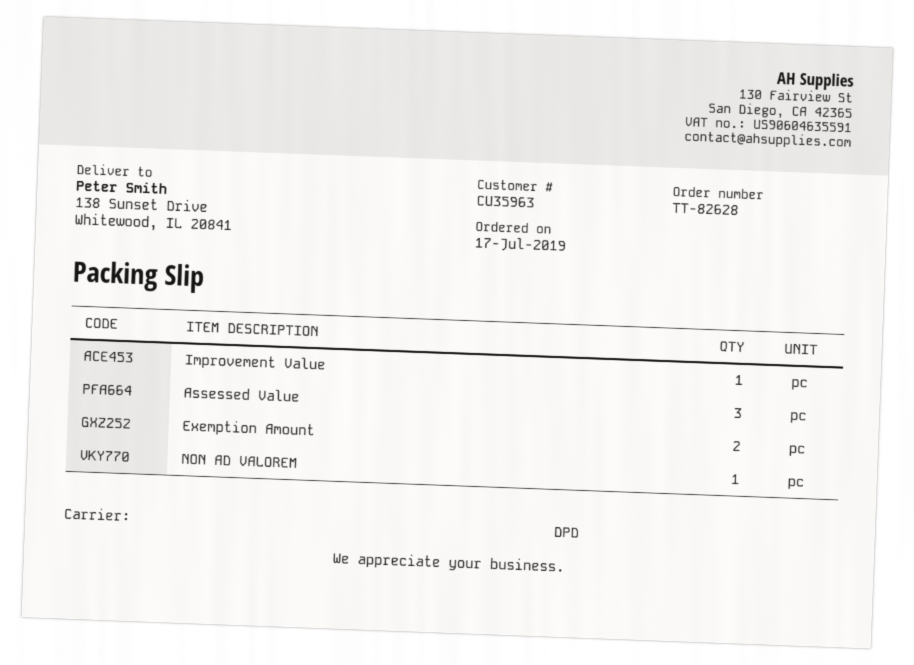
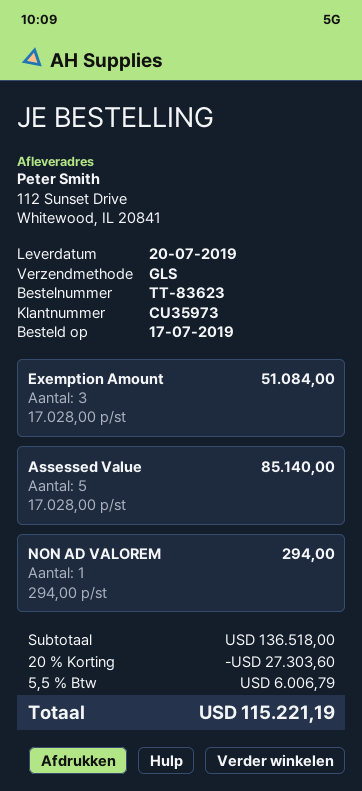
order number: TT-82628 -> TT-83623
customer number: CU35963 -> CU35973
shipping method: DPD -> GLS
ship to: 138 Sunset Drive, Whitewood, IL 20841 -> 112 Sunset Drive, Whitewood, IL 20841
Improvement Value: 1 -> none
Assessed Value: 3 -> 5
Exemption Amount: 2 -> 3

